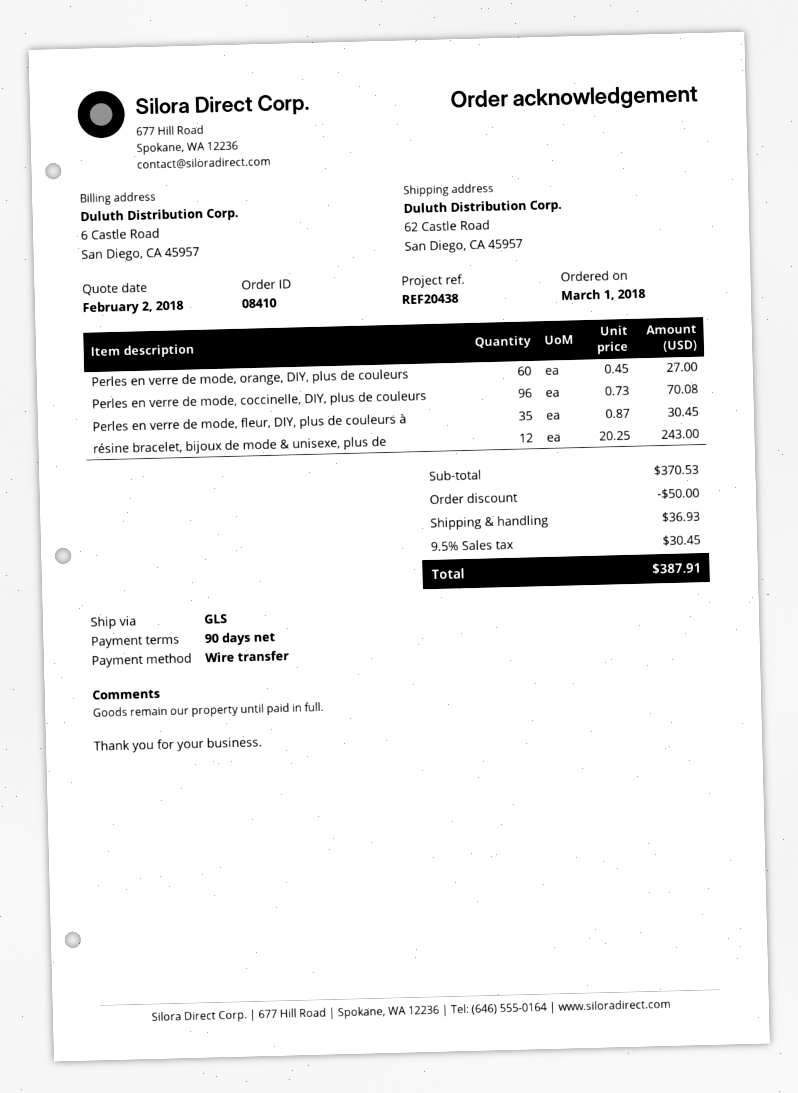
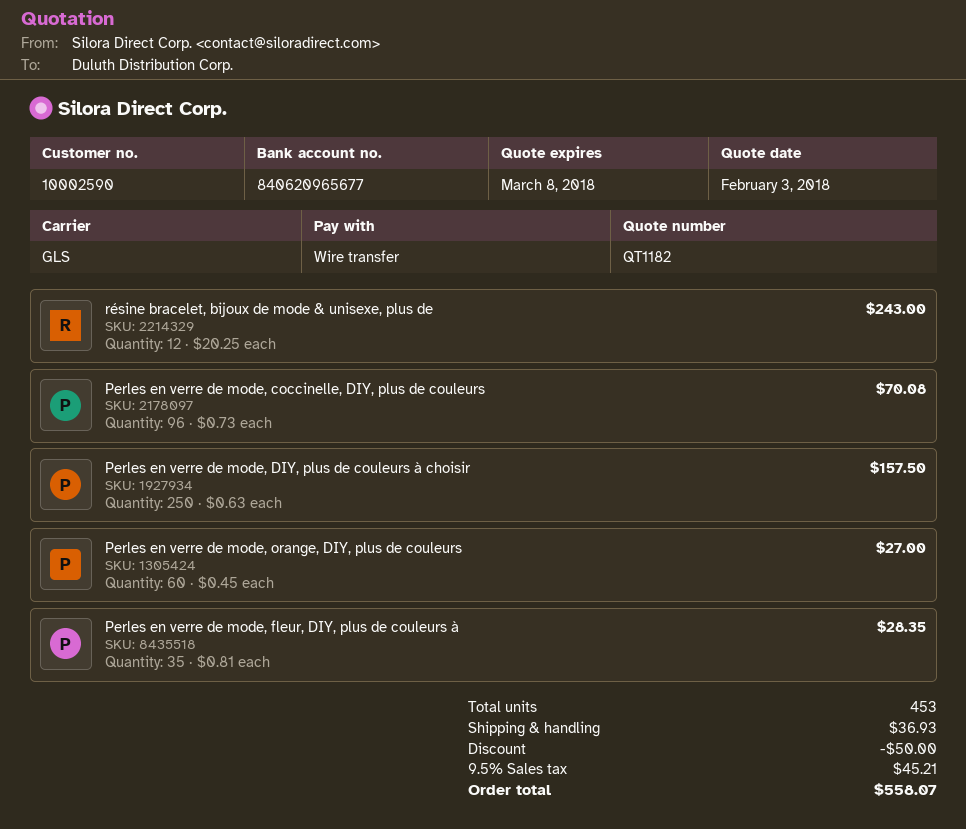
quote date: 2018-02-02 -> 2018-02-03
Perles en verre de mode, fleur, DIY, plus de couleurs à: 35 x 0.87 = 30.45 -> 35 x 0.81 = 28.35
Perles en verre de mode, DIY, plus de couleurs à choisir: none -> 250 x 0.63 = 157.50
tax: 9.5% = 30.45 -> 9.5% = 45.21
total: 387.91 -> 558.07

